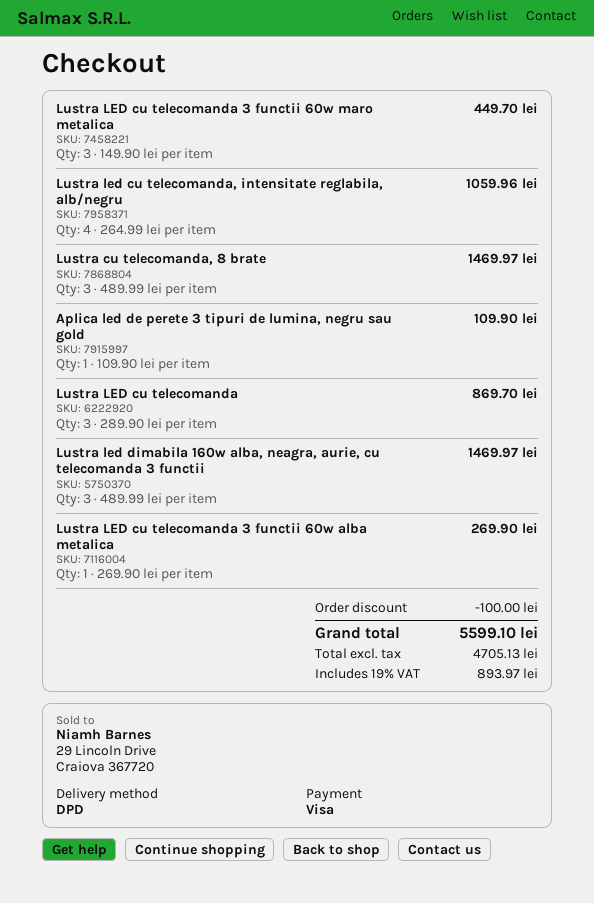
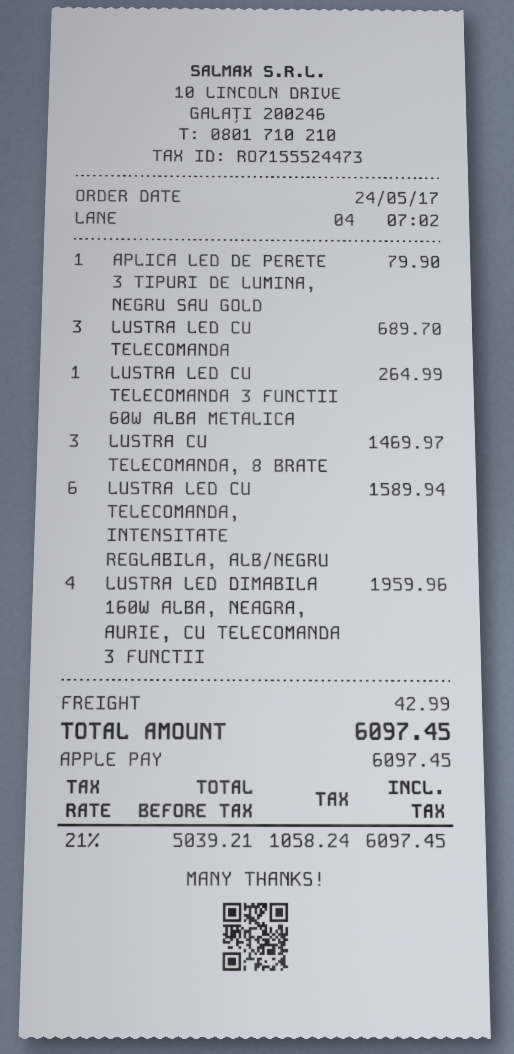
payment method: Visa -> Apple Pay
Lustra LED cu telecomanda 3 functii 60w maro metalica: 3 for 449.70 -> none
Lustra led cu telecomanda, intensitate reglabila, alb/negru: 4 for 1059.96 -> 6 for 1589.94
Aplica led de perete 3 tipuri de lumina, negru sau gold: 1 for 109.90 -> 1 for 79.90
Lustra LED cu telecomanda: 3 for 869.70 -> 3 for 689.70
Lustra led dimabila 160w alba, neagra, aurie, cu telecomanda 3 functii: 3 for 1469.97 -> 4 for 1959.96
Lustra LED cu telecomanda 3 functii 60w alba metalica: 1 for 269.90 -> 1 for 264.99
discount: 100.00 -> none
shipping: none -> 42.99
net: 4705.13 -> 5039.21
tax: 19% = 893.97 -> 21% = 1058.24
total: 5599.10 -> 6097.45

